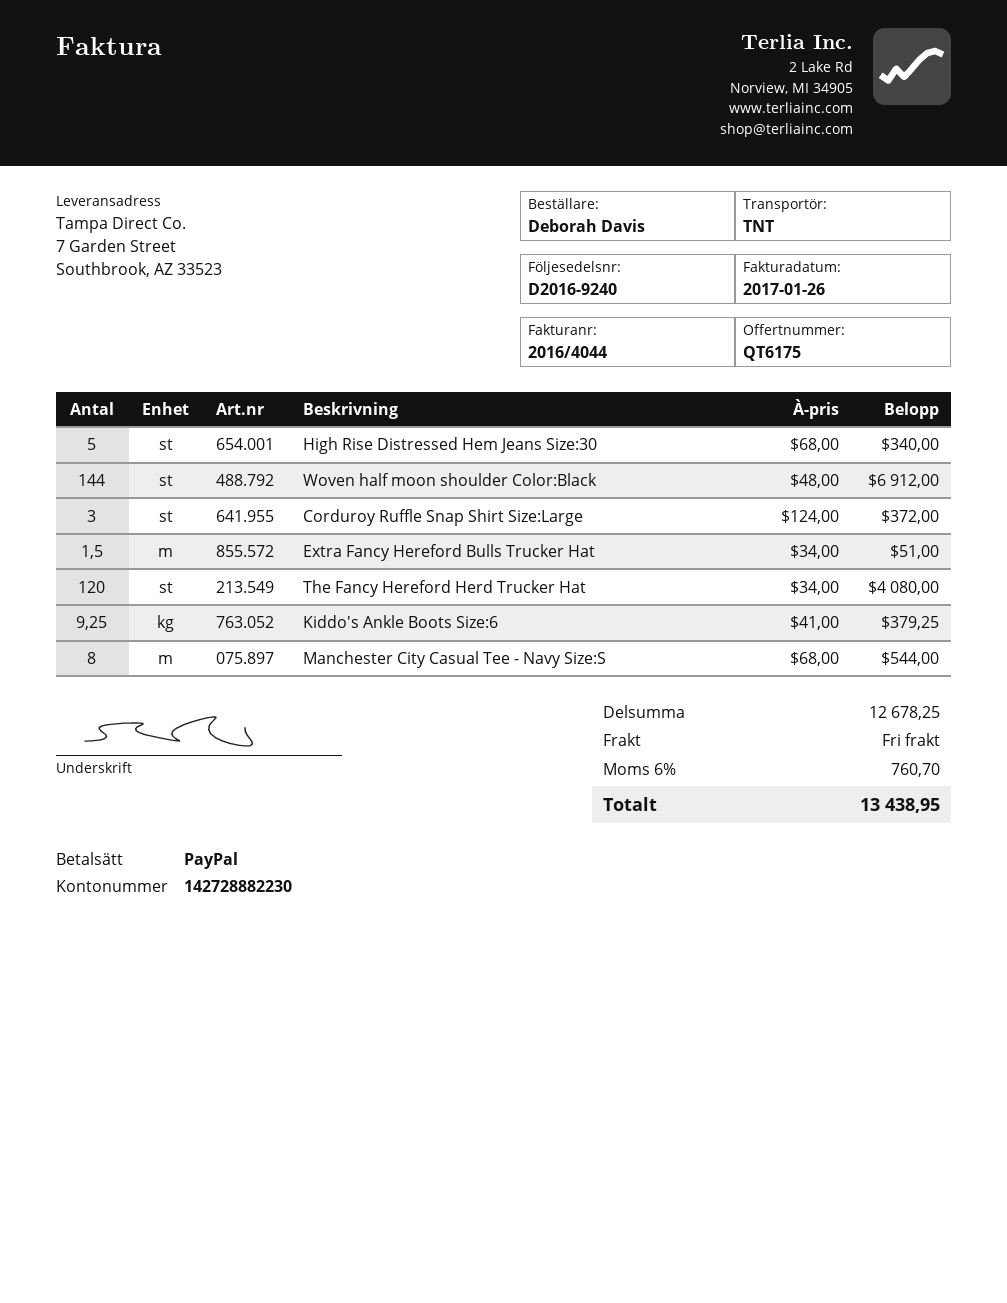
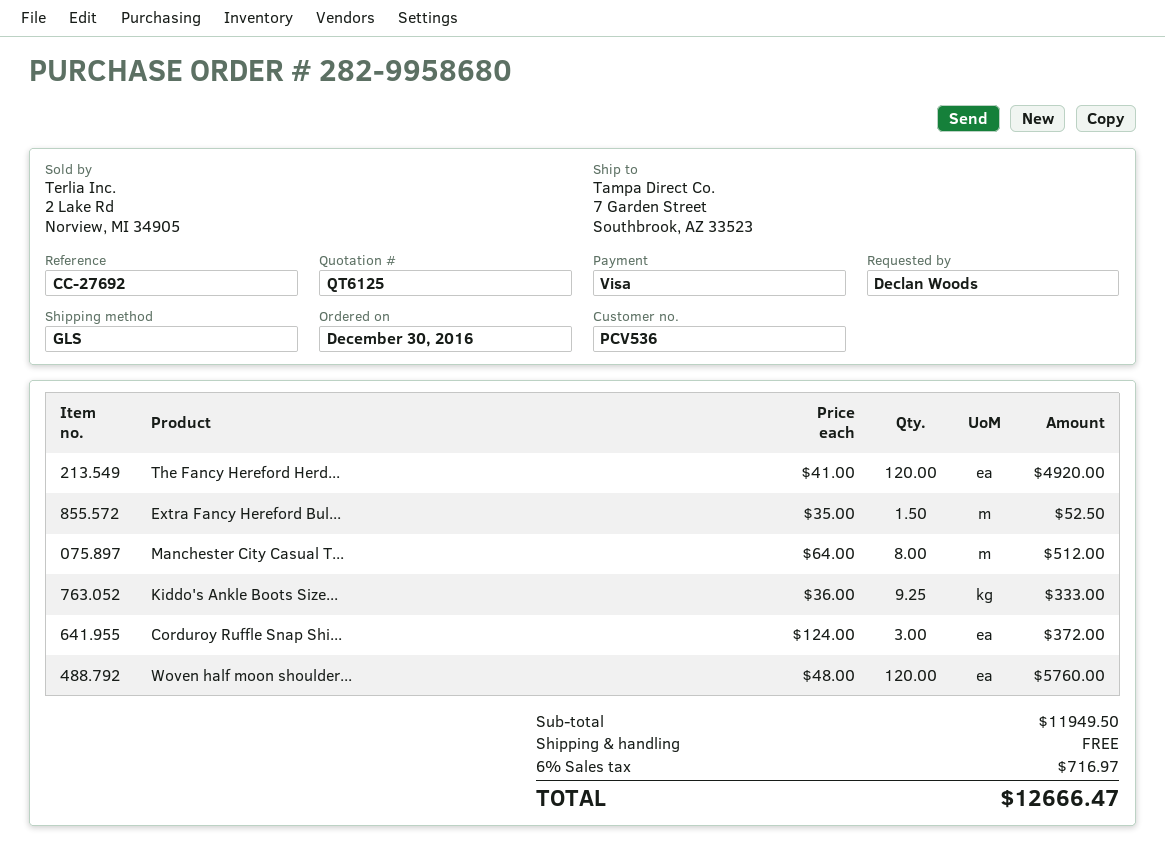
quote number: QT6175 -> QT6125
ordered by: Deborah Davis -> Declan Woods
payment method: PayPal -> Visa
shipping method: TNT -> GLS
High Rise Distressed Hem Jeans Size:30: 5 x 68.00 = 340.00 -> none
Woven half moon shoulder Color:Black: 144 x 48.00 = 6912.00 -> 120 x 48.00 = 5760.00
Extra Fancy Hereford Bulls Trucker Hat: 1.5 x 34.00 = 51.00 -> 1.5 x 35.00 = 52.50
The Fancy Hereford Herd Trucker Hat: 120 x 34.00 = 4080.00 -> 120 x 41.00 = 4920.00
Kiddo's Ankle Boots Size:6: 9.25 x 41.00 = 379.25 -> 9.25 x 36.00 = 333.00
Manchester City Casual Tee - Navy Size:S: 8 x 68.00 = 544.00 -> 8 x 64.00 = 512.00
subtotal: 12678.25 -> 11949.50
tax: 6% = 760.70 -> 6% = 716.97
total: 13438.95 -> 12666.47

